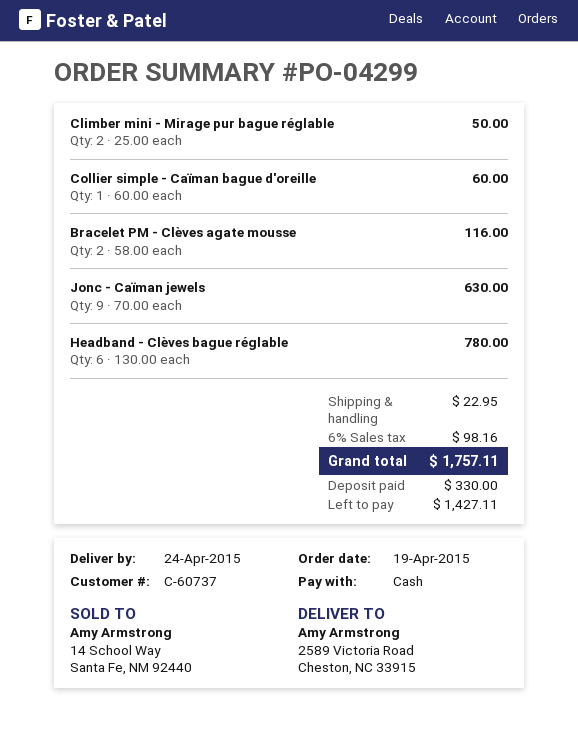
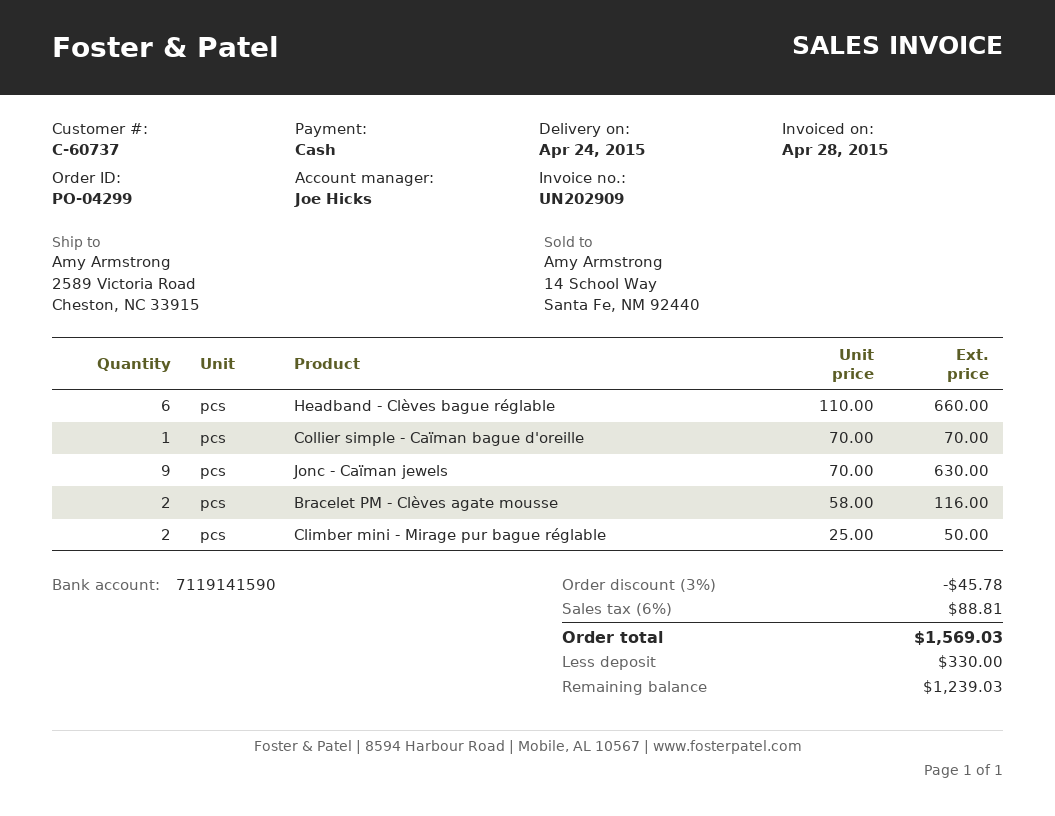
Collier simple - Caïman bague d'oreille: 1 x 60.00 = 60.00 -> 1 x 70.00 = 70.00
Headband - Clèves bague réglable: 6 x 130.00 = 780.00 -> 6 x 110.00 = 660.00
discount: none -> 3% = 45.78
shipping: 22.95 -> none
tax: 6% = 98.16 -> 6% = 88.81
total: 1757.11 -> 1569.03
balance: 1427.11 -> 1239.03

